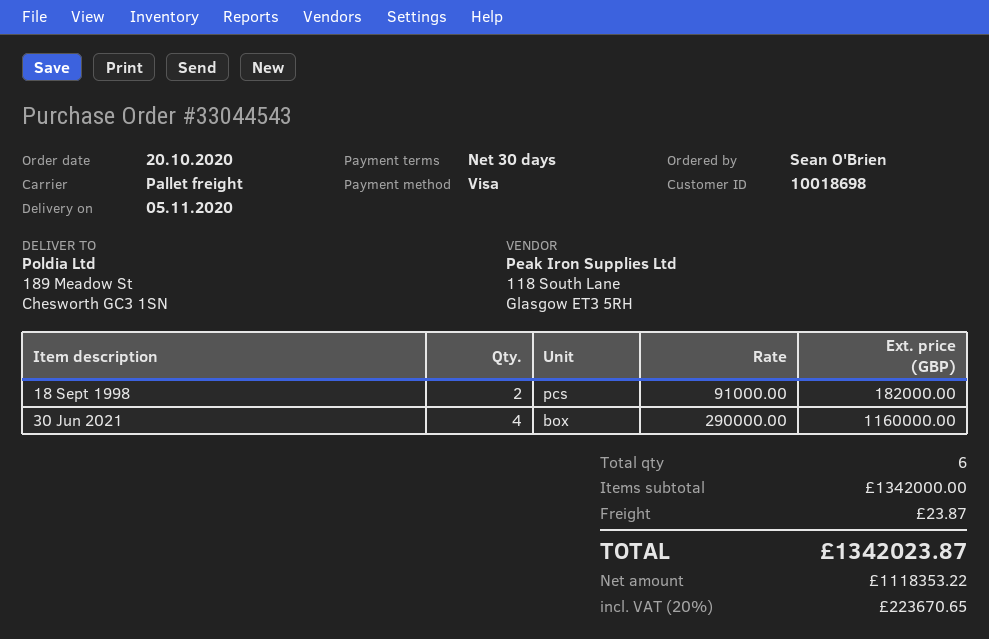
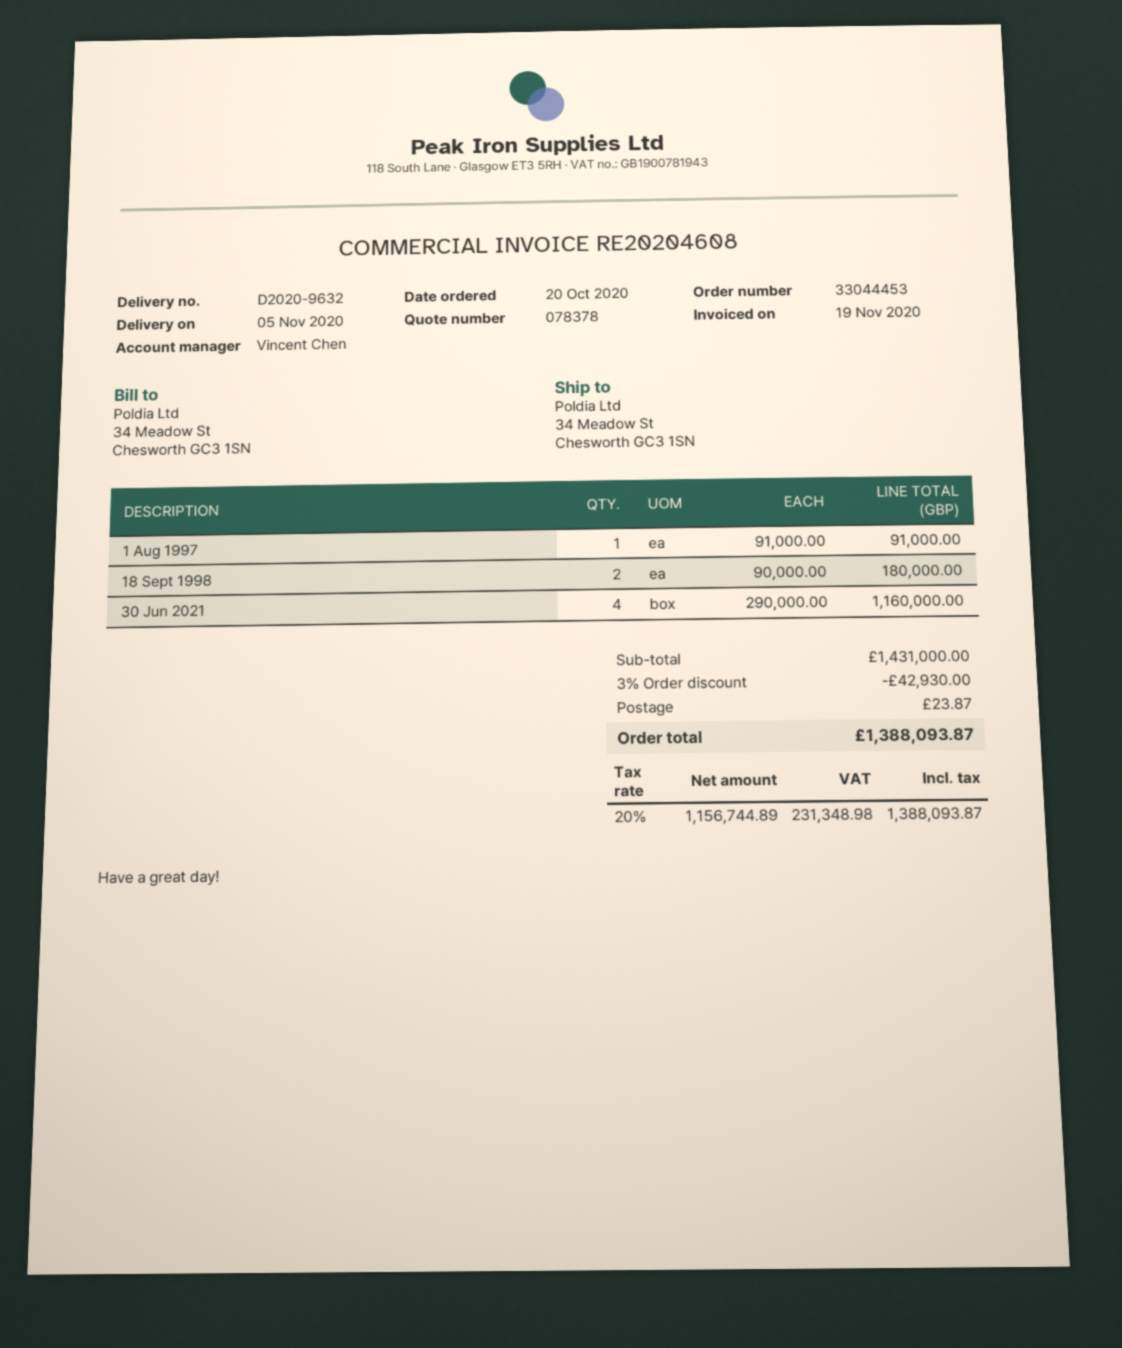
order number: 33044543 -> 33044453
ship to: 189 Meadow St, Chesworth GC3 1SN -> 34 Meadow St, Chesworth GC3 1SN
18 Sept 1998: 2 x 91000.00 = 182000.00 -> 2 x 90000.00 = 180000.00
1 Aug 1997: none -> 1 x 91000.00 = 91000.00
subtotal: 1342000.00 -> 1431000.00
discount: none -> 3% = 42930.00
net: 1118353.22 -> 1156744.89
tax: 20% = 223670.65 -> 20% = 231348.98
total: 1342023.87 -> 1388093.87

